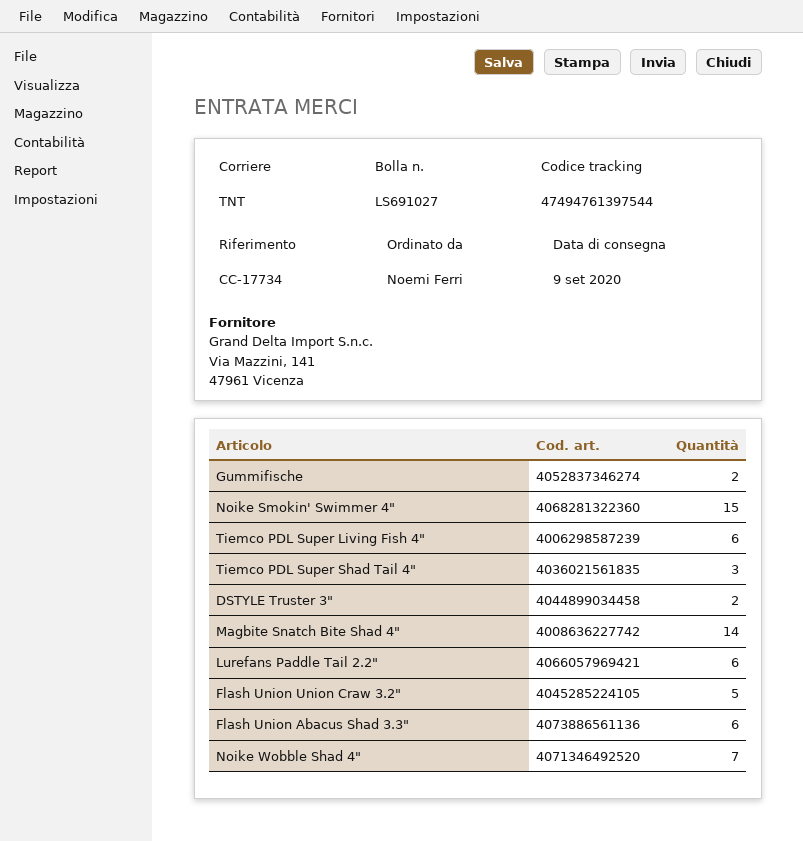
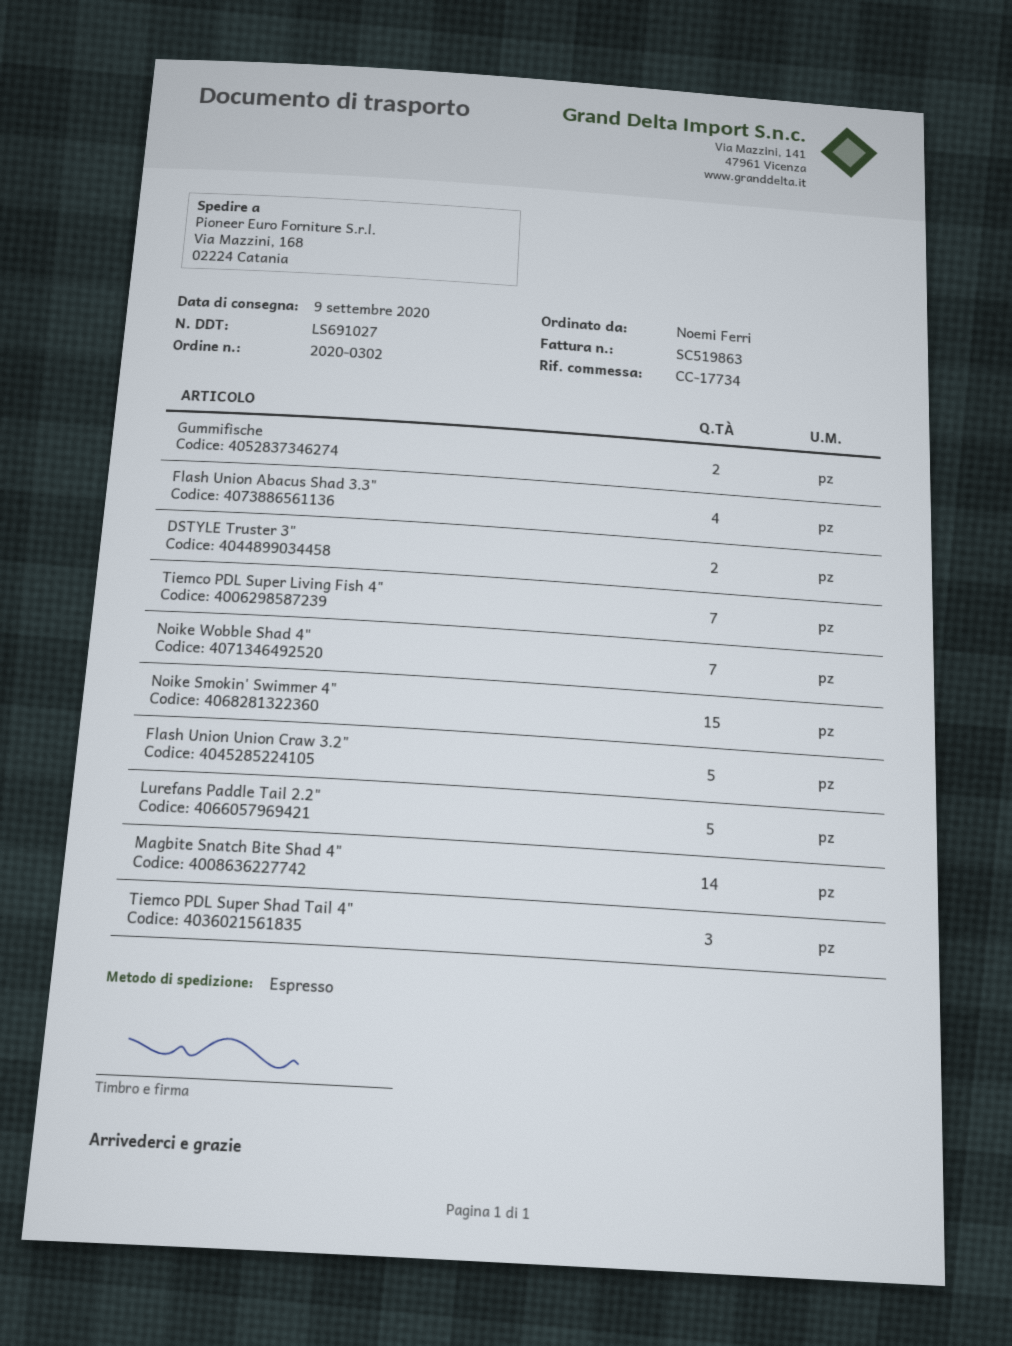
shipping method: TNT -> express
Tiemco PDL Super Living Fish 4": 6 -> 7
Lurefans Paddle Tail 2.2": 6 -> 5
Flash Union Abacus Shad 3.3": 6 -> 4

